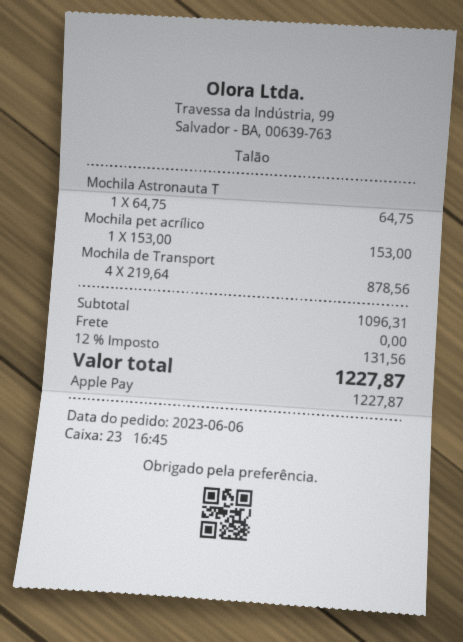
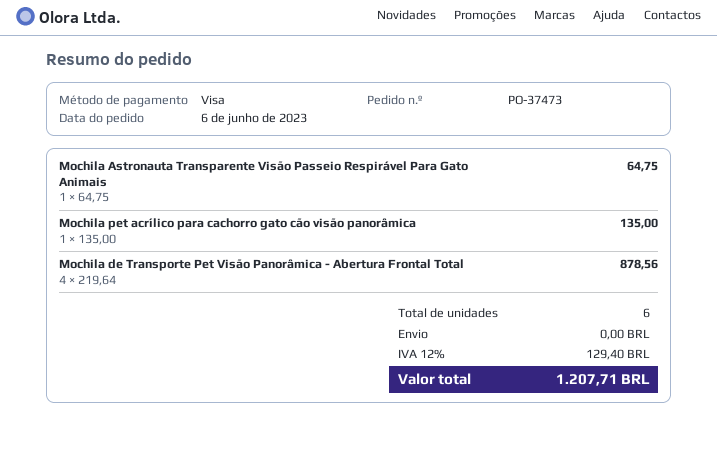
payment method: Apple Pay -> Visa
Mochila pet acrílico: 1 x 153.00 = 153.00 -> 1 x 135.00 = 135.00
tax: 12% = 131.56 -> 12% = 129.40
total: 1227.87 -> 1207.71

